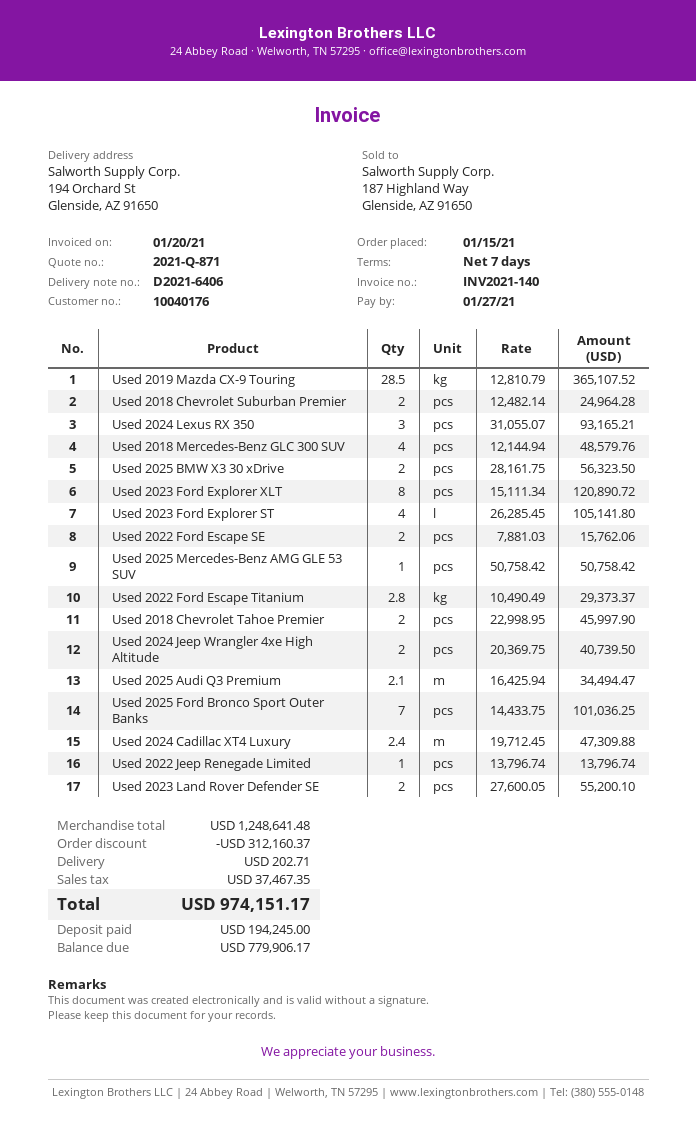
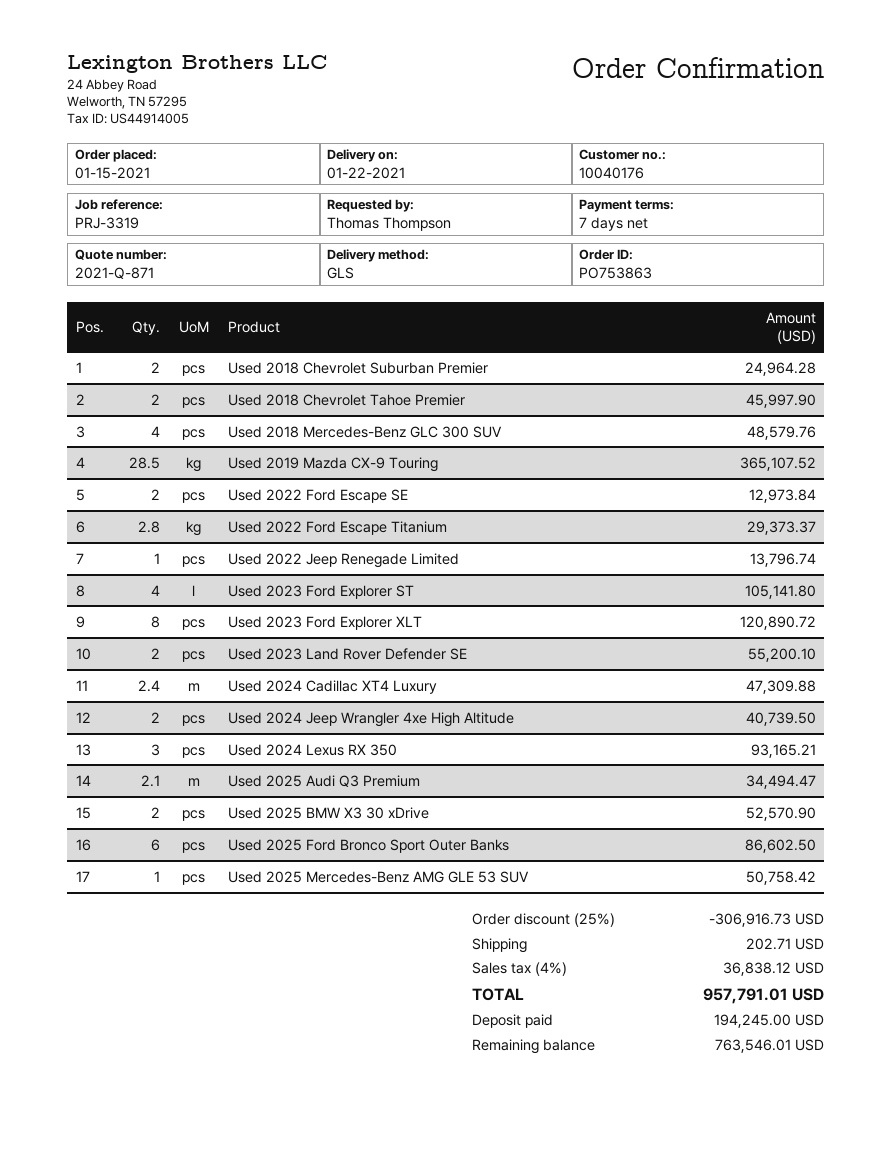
Used 2025 BMW X3 30 xDrive: 2 for 56323.50 -> 2 for 52570.90
Used 2022 Ford Escape SE: 2 for 15762.06 -> 2 for 12973.84
Used 2025 Ford Bronco Sport Outer Banks: 7 for 101036.25 -> 6 for 86602.50
discount: 312160.37 -> 306916.73
tax: 37467.35 -> 36838.12
total: 974151.17 -> 957791.01
balance: 779906.17 -> 763546.01

